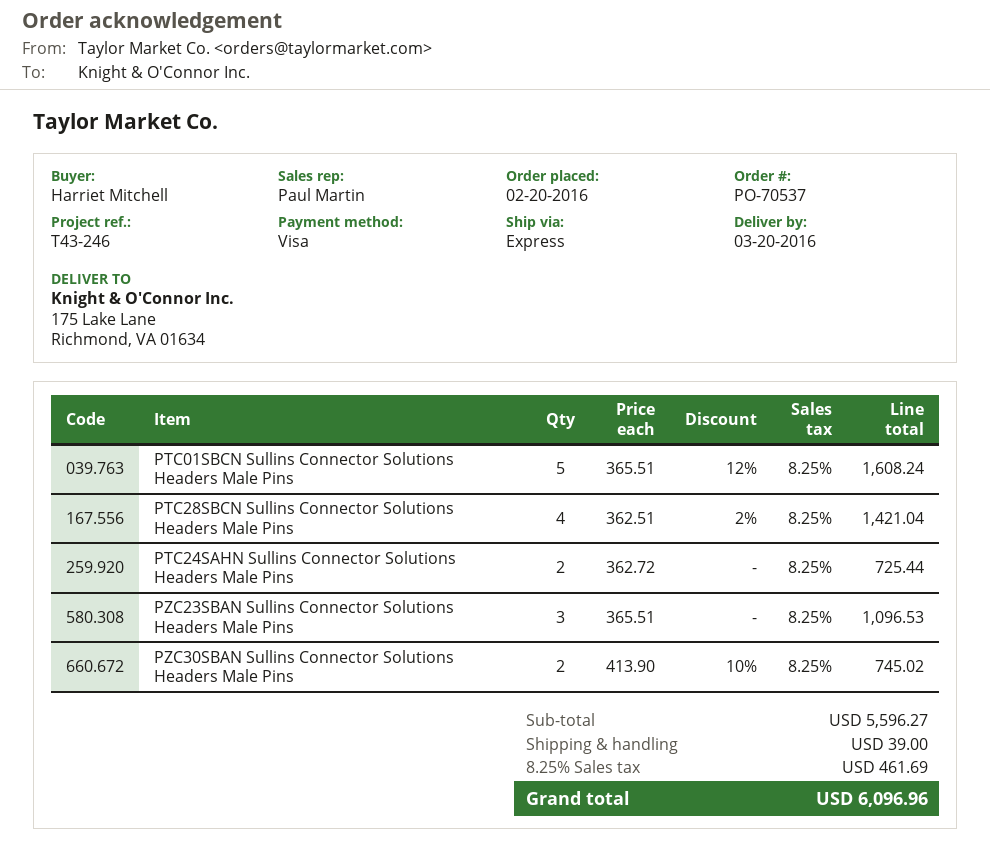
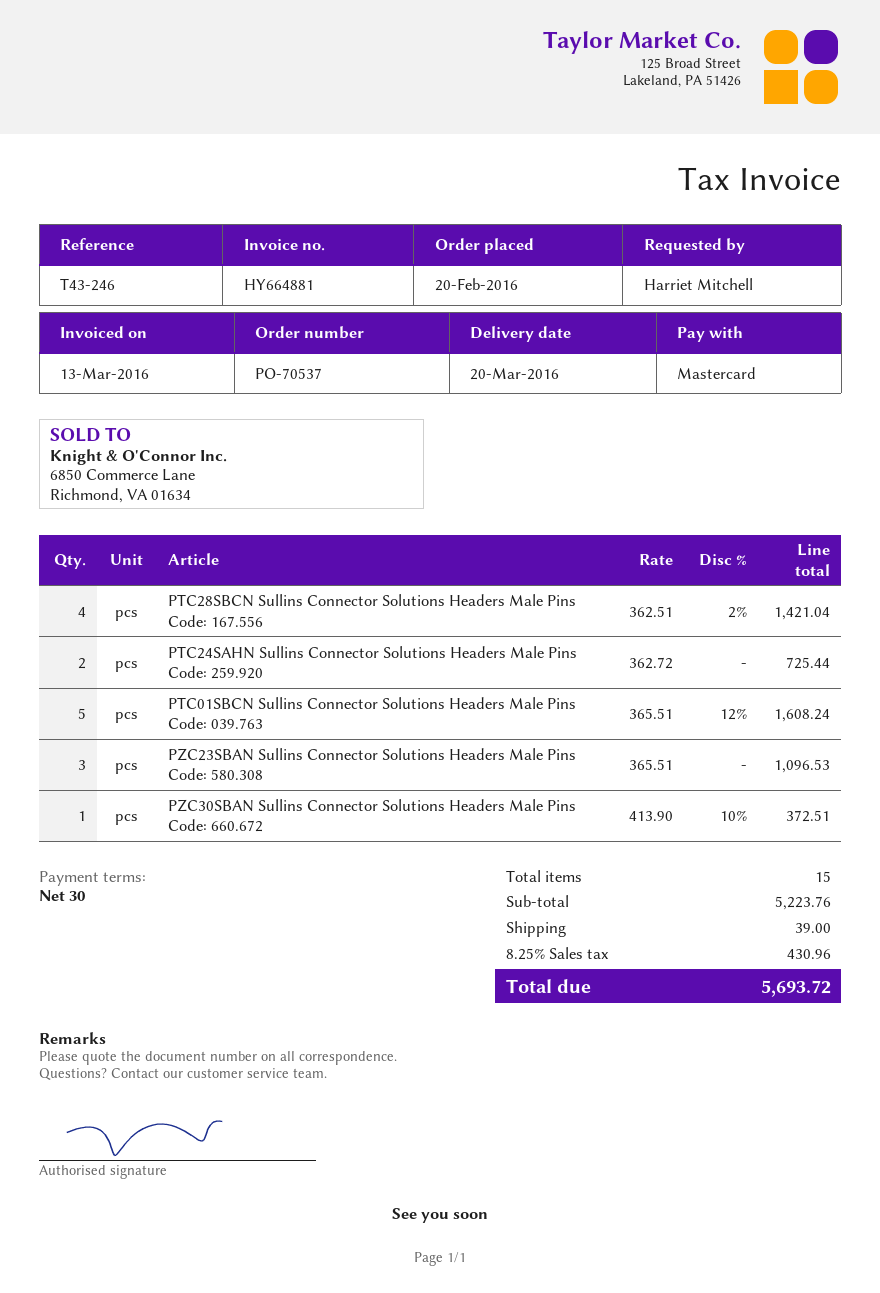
payment method: Visa -> Mastercard
PZC30SBAN Sullins Connector Solutions Headers Male Pins: 2 x 413.90 - 10% = 745.02 -> 1 x 413.90 - 10% = 372.51
subtotal: 5596.27 -> 5223.76
tax: 8.25% = 461.69 -> 8.25% = 430.96
total: 6096.96 -> 5693.72

